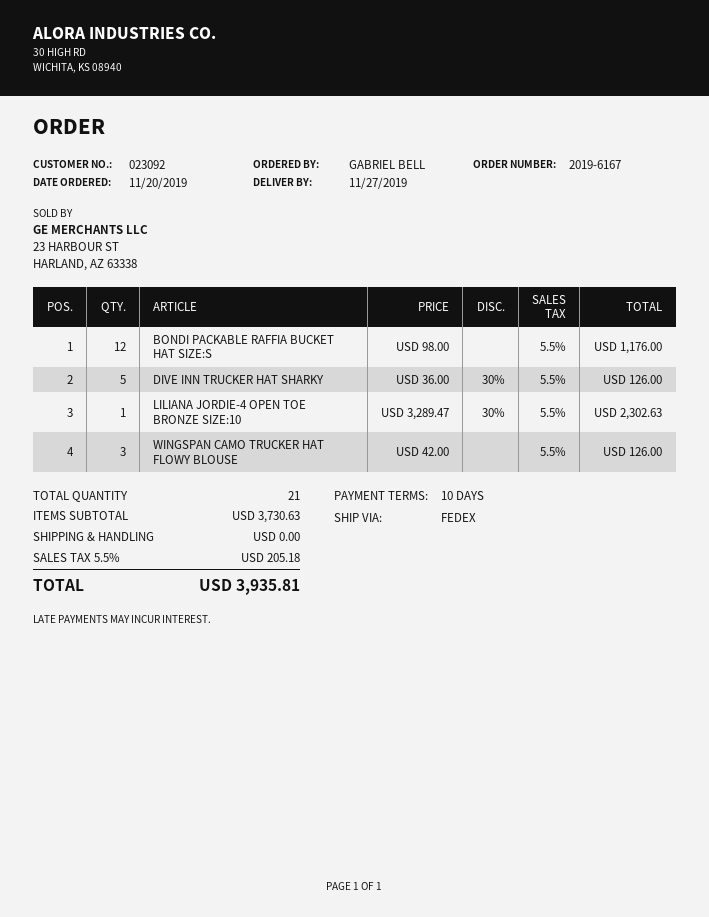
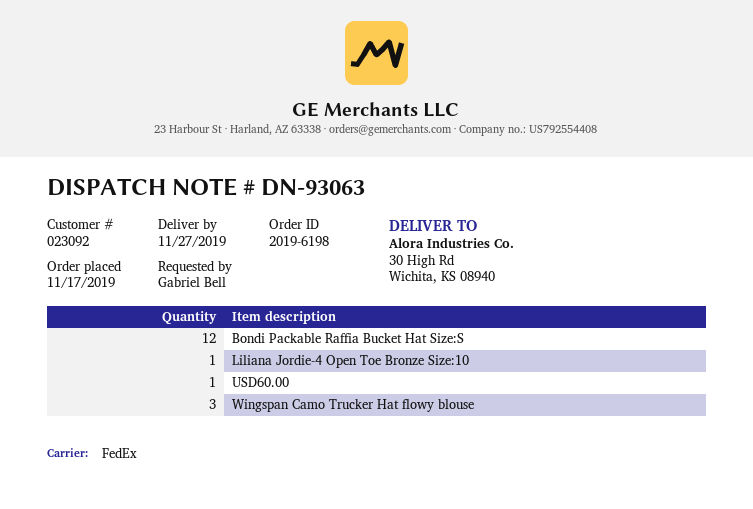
order number: 2019-6167 -> 2019-6198
order date: 2019-11-20 -> 2019-11-17
DIVE INN TRUCKER HAT SHARKY: 5 -> none
USD60.00: none -> 1

